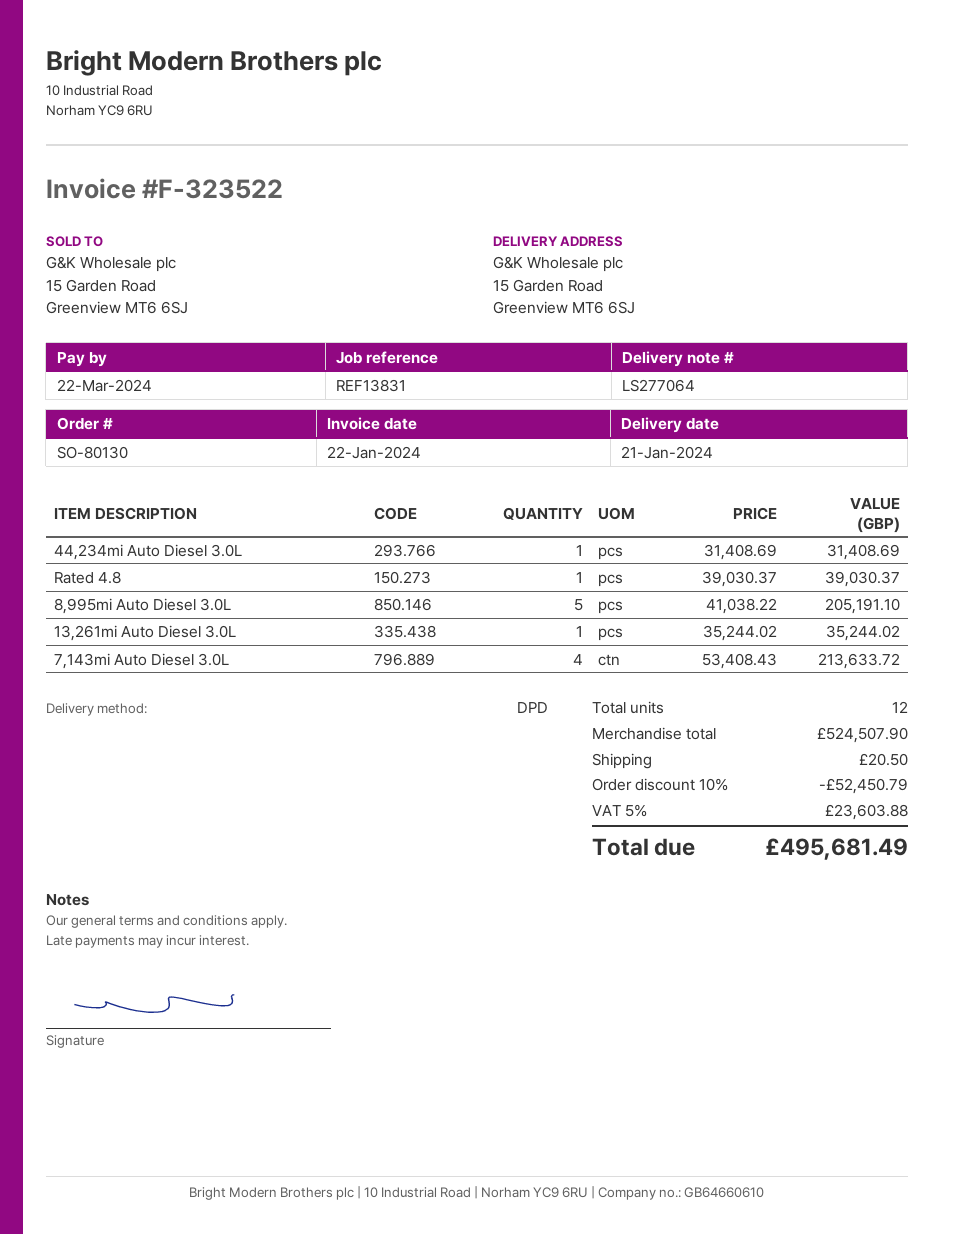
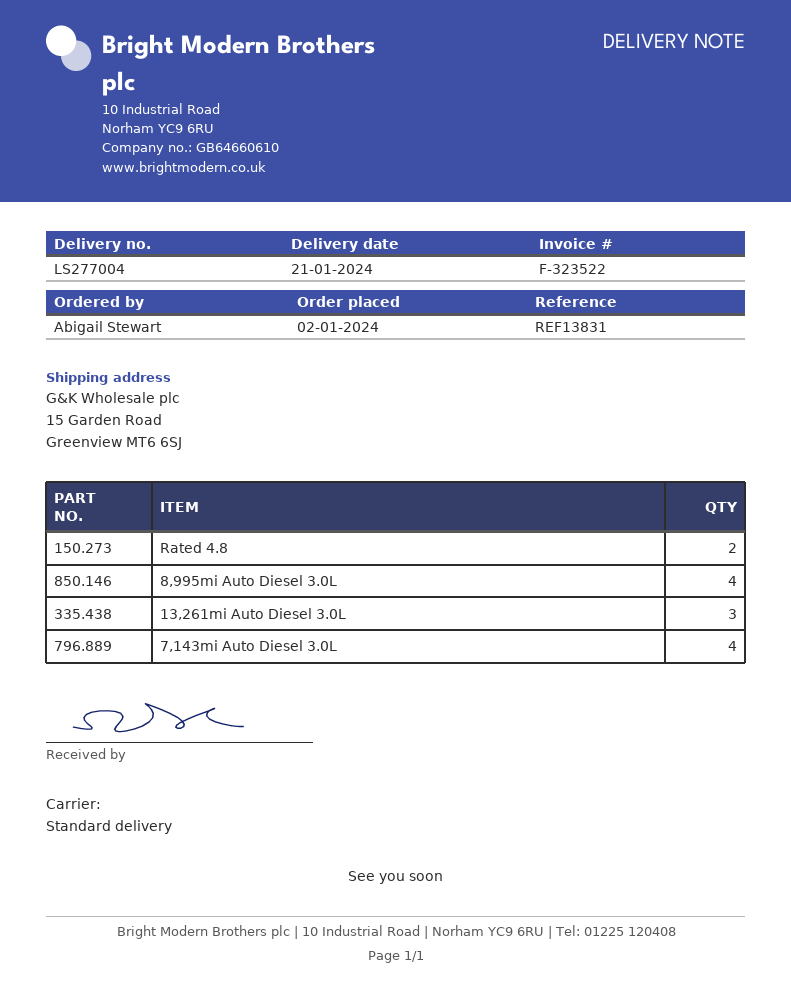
delivery note number: LS277064 -> LS277004
shipping method: DPD -> standard
44,234mi Auto Diesel 3.0L: 1 -> none
Rated 4.8: 1 -> 2
8,995mi Auto Diesel 3.0L: 5 -> 4
13,261mi Auto Diesel 3.0L: 1 -> 3

